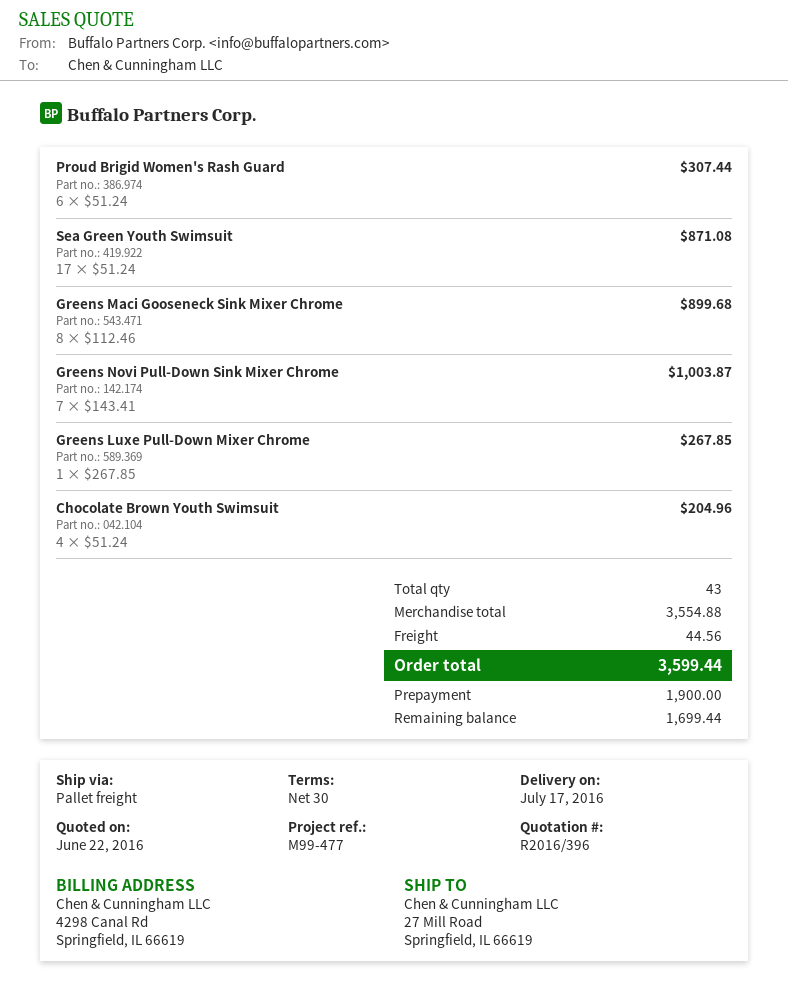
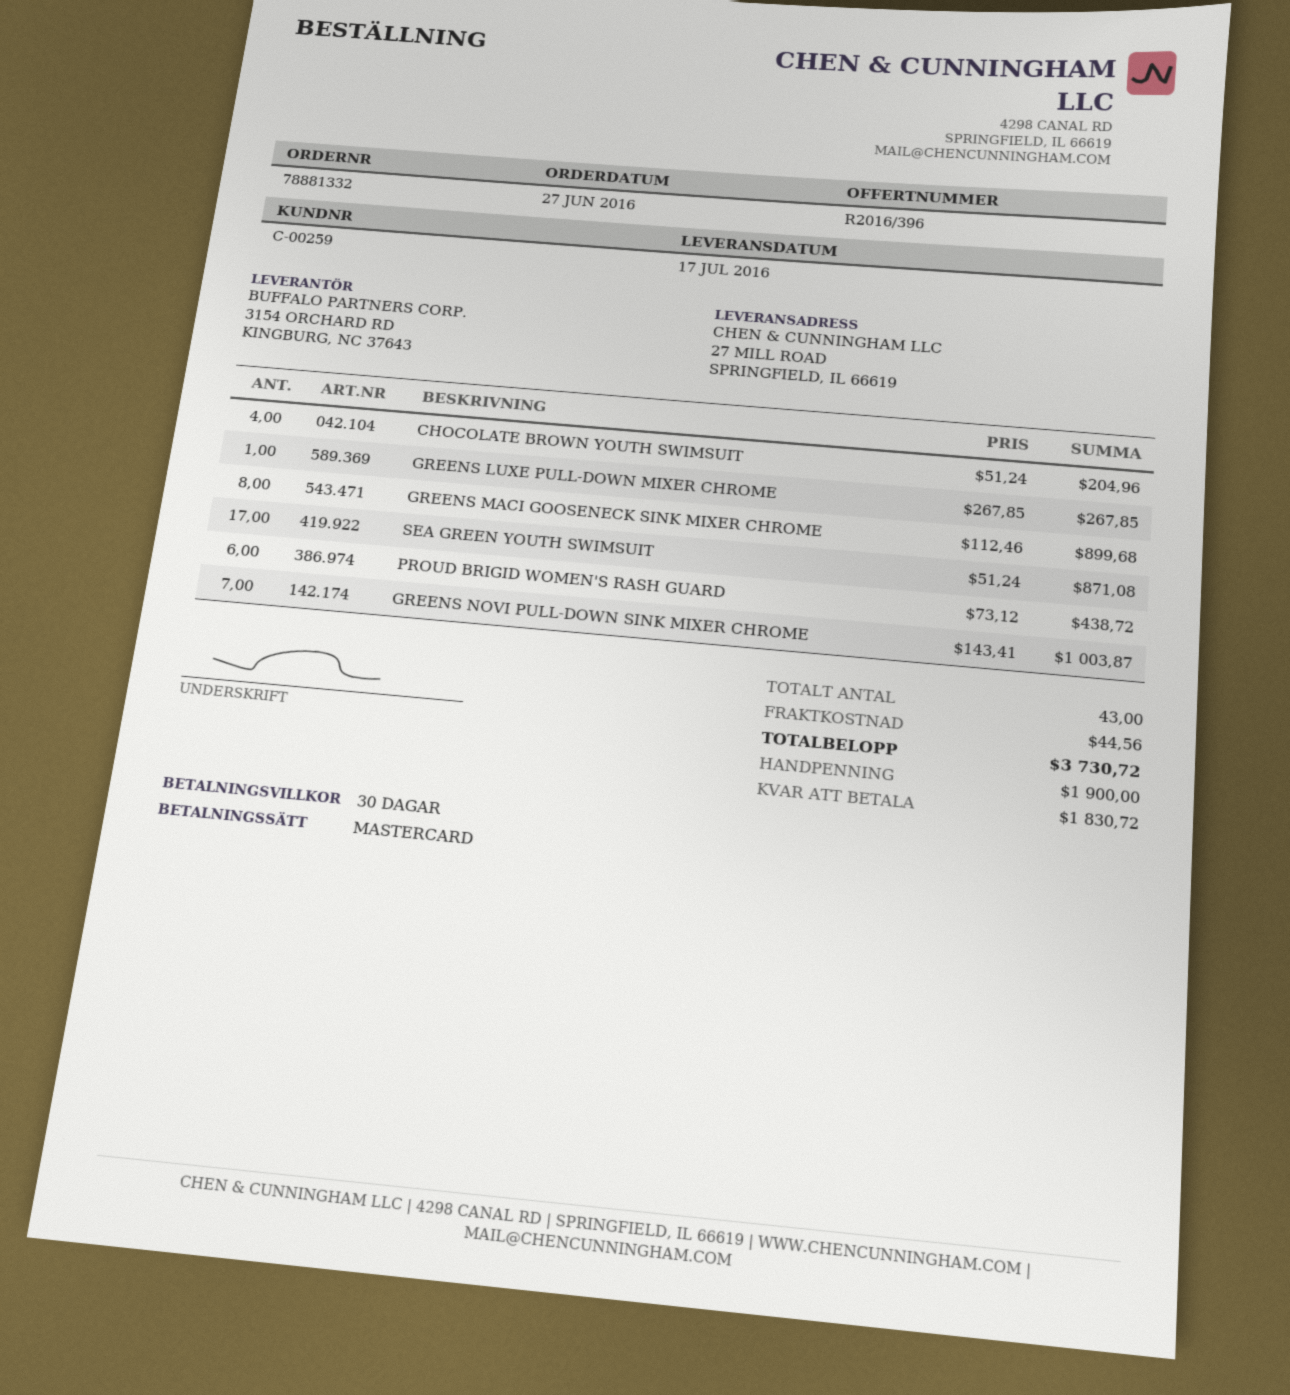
Proud Brigid Women's Rash Guard: 6 x 51.24 = 307.44 -> 6 x 73.12 = 438.72
total: 3599.44 -> 3730.72
balance: 1699.44 -> 1830.72

